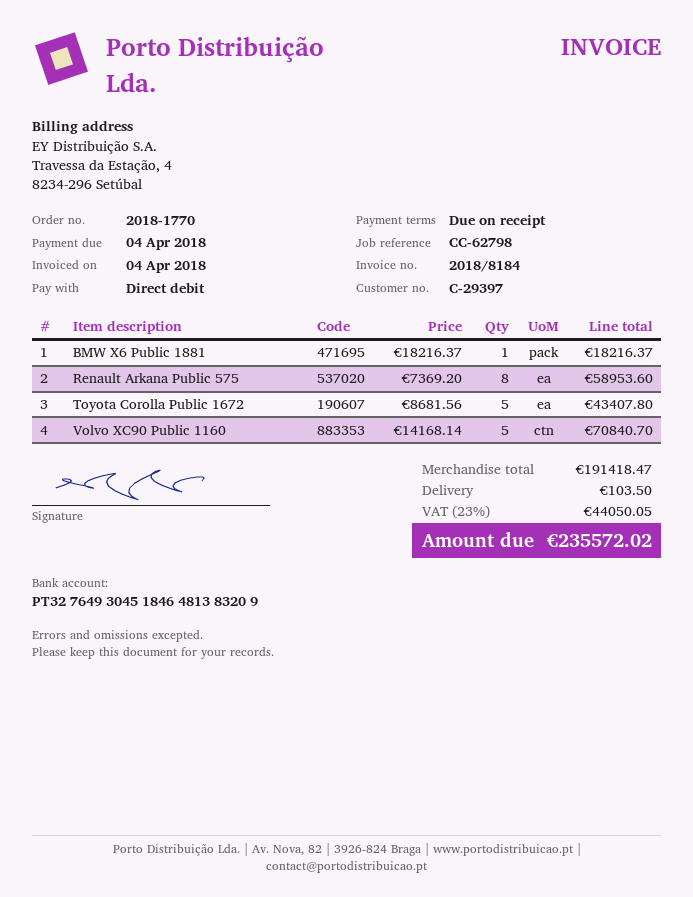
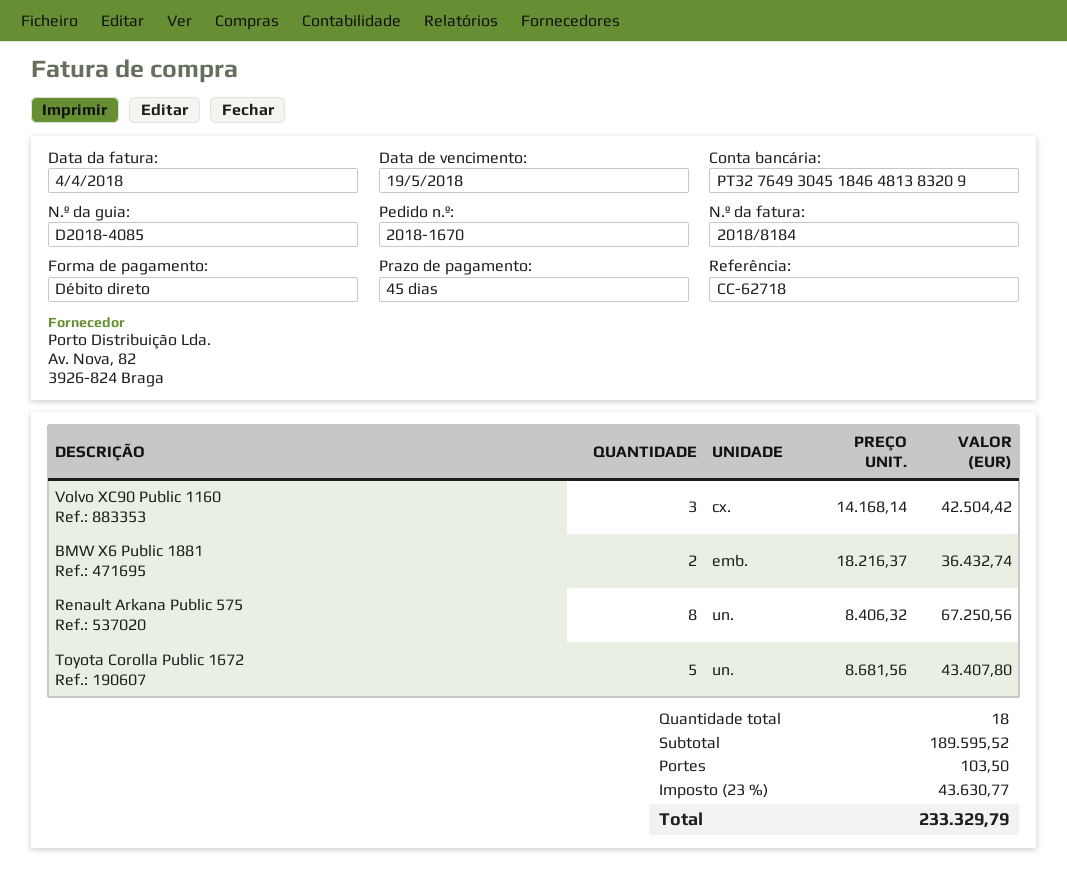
order number: 2018-1770 -> 2018-1670
payment terms: on receipt -> 45 days
due date: 2018-04-04 -> 2018-05-19
reference: CC-62798 -> CC-62718
BMW X6 Public 1881: 1 x 18216.37 = 18216.37 -> 2 x 18216.37 = 36432.74
Renault Arkana Public 575: 8 x 7369.20 = 58953.60 -> 8 x 8406.32 = 67250.56
Volvo XC90 Public 1160: 5 x 14168.14 = 70840.70 -> 3 x 14168.14 = 42504.42
subtotal: 191418.47 -> 189595.52
tax: 23% = 44050.05 -> 23% = 43630.77
total: 235572.02 -> 233329.79

